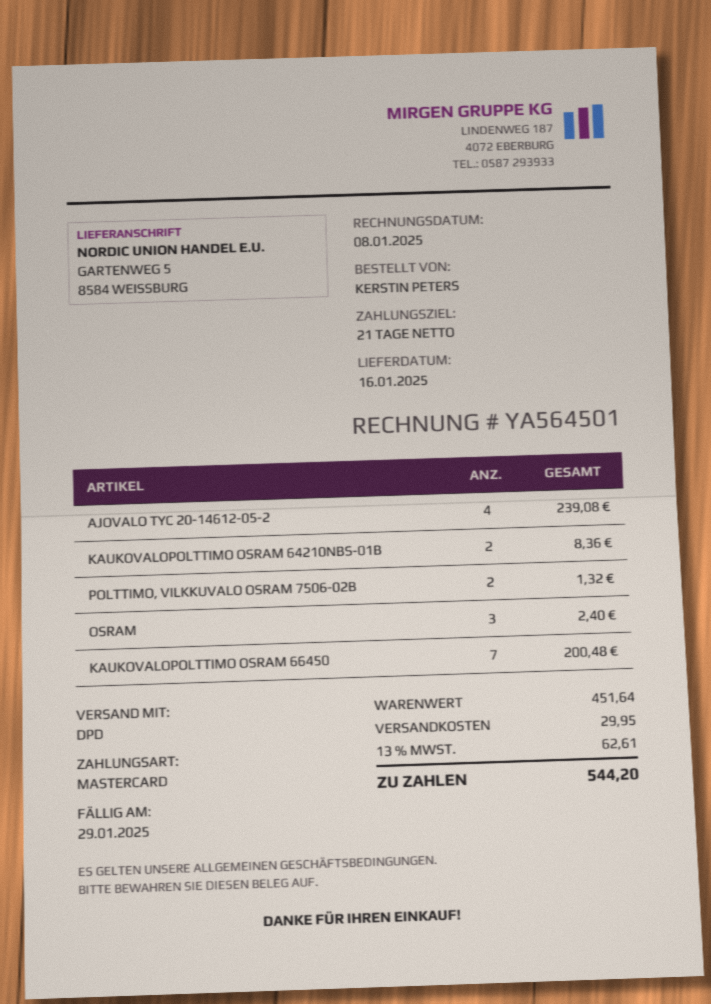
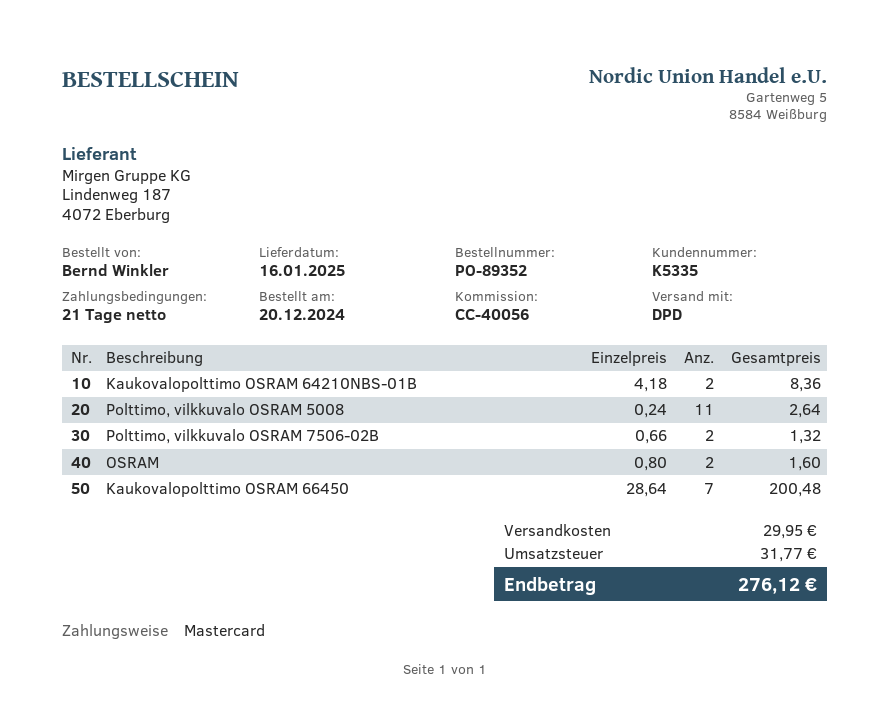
ordered by: KERSTIN PETERS -> Bernd Winkler
AJOVALO TYC 20-14612-05-2: 4 for 239.08 -> none
OSRAM: 3 for 2.40 -> 2 for 1.60
Polttimo, vilkkuvalo OSRAM 5008: none -> 11 for 2.64
tax: 62.61 -> 31.77
total: 544.20 -> 276.12

